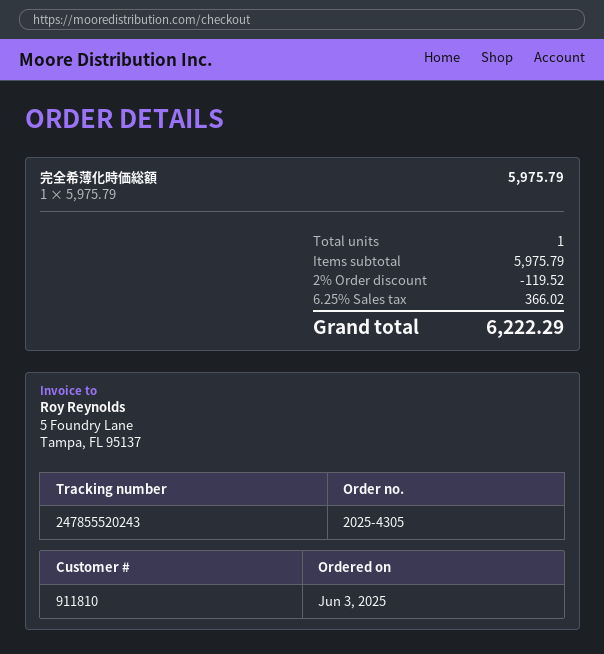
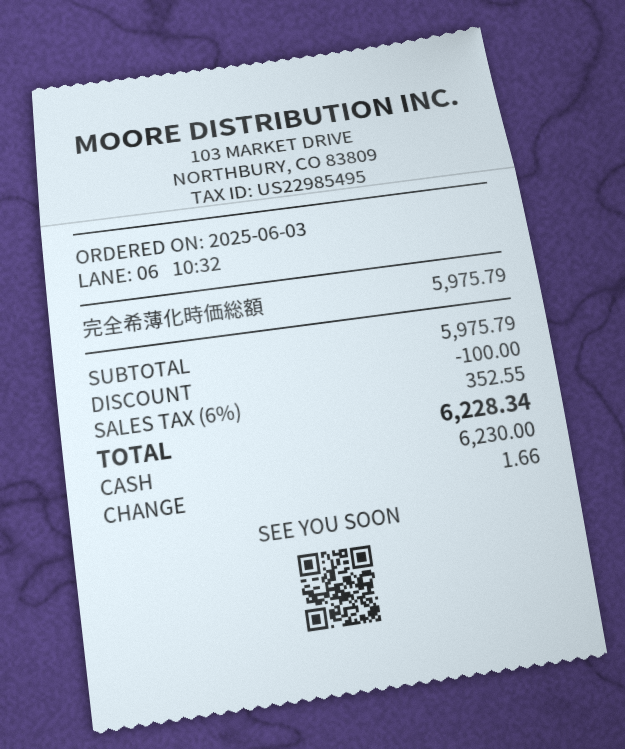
discount: 119.52 -> 100.00
tax: 6.25% = 366.02 -> 6% = 352.55
total: 6222.29 -> 6228.34

